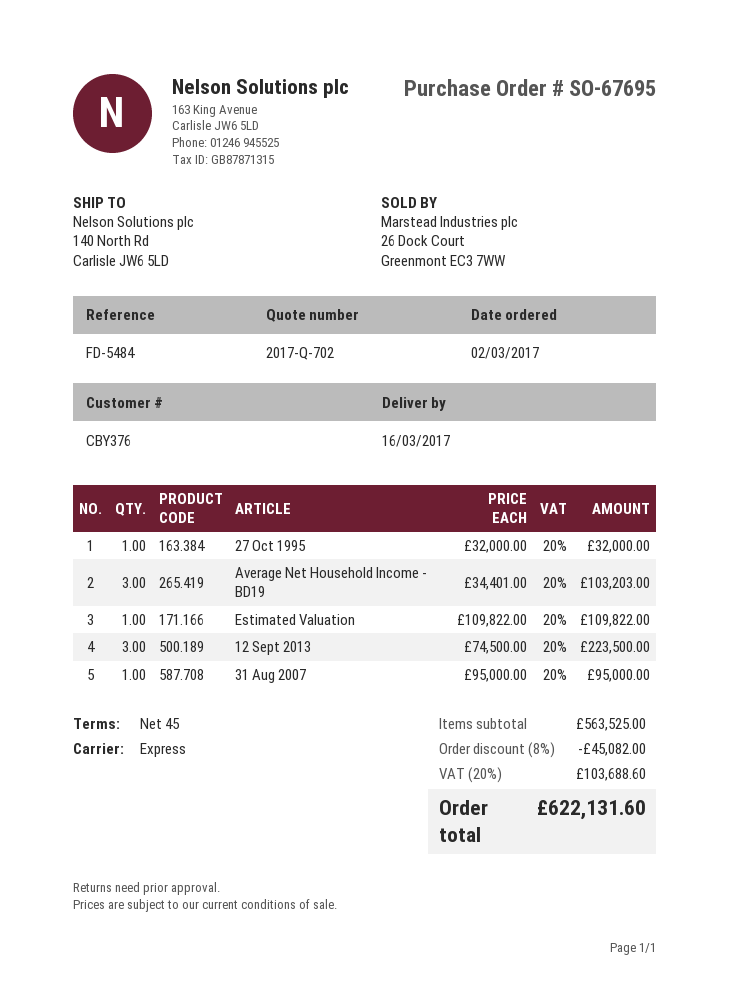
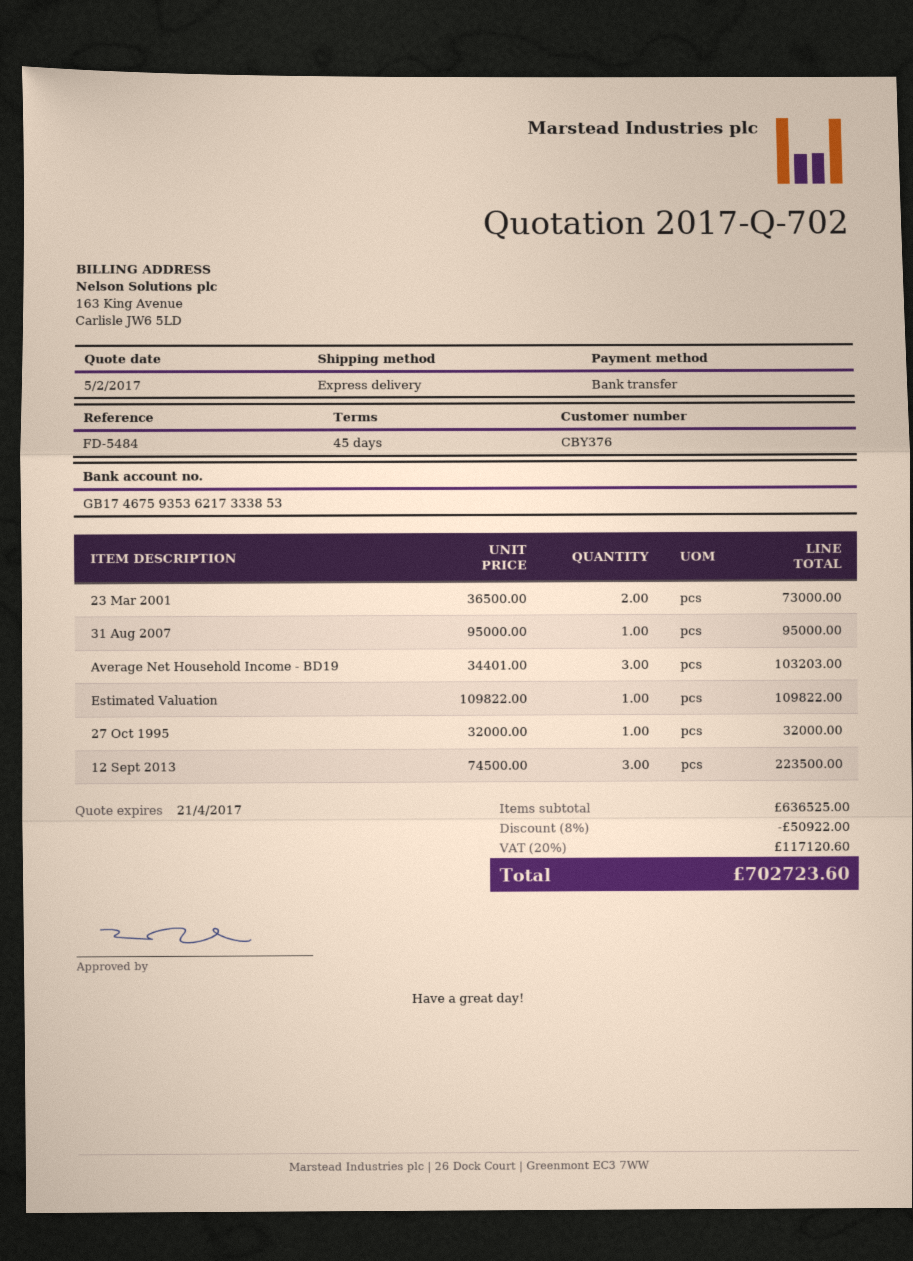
23 Mar 2001: none -> 2 x 36500.00 = 73000.00
subtotal: 563525.00 -> 636525.00
discount: 8% = 45082.00 -> 8% = 50922.00
tax: 20% = 103688.60 -> 20% = 117120.60
total: 622131.60 -> 702723.60

